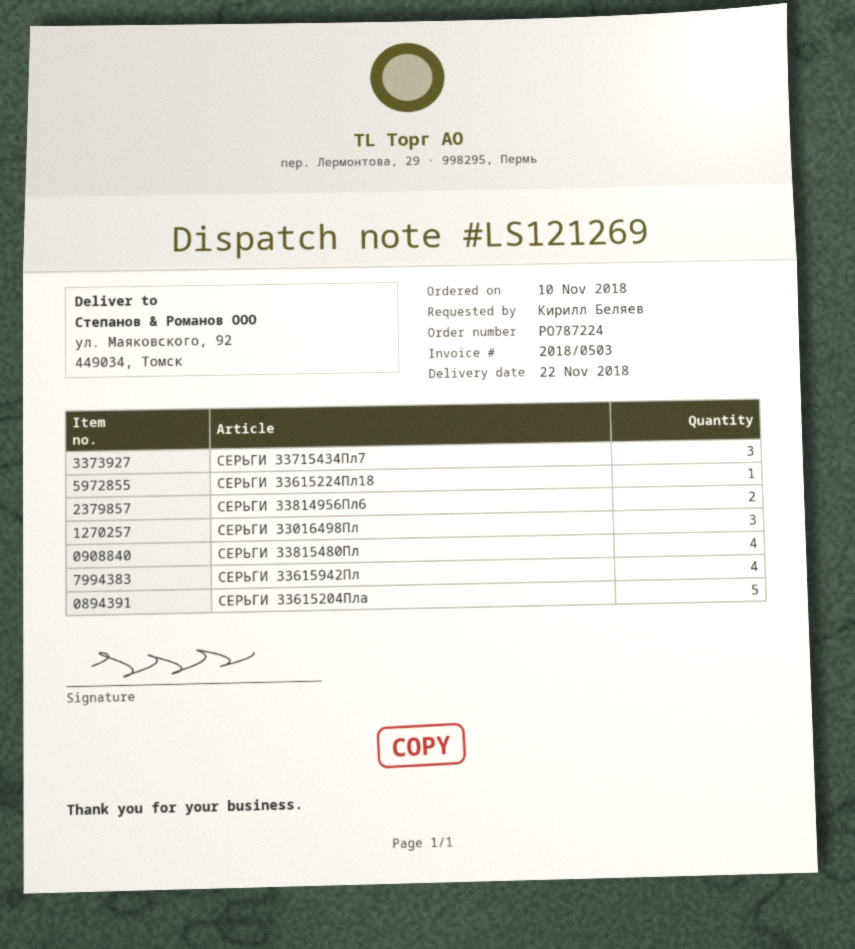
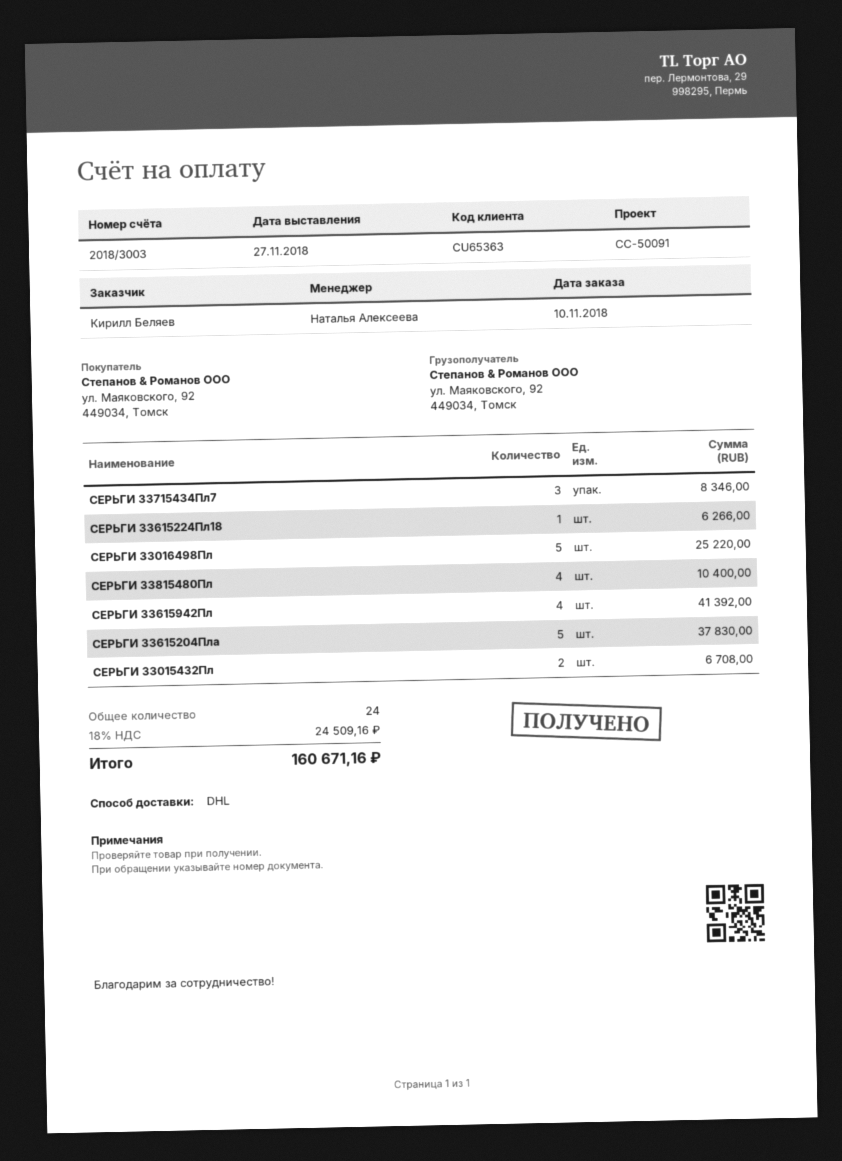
invoice number: 2018/0503 -> 2018/3003
СЕРЬГИ 33814956Пл6: 2 -> none
СЕРЬГИ 33016498Пл: 3 -> 5
СЕРЬГИ 33015432Пл: none -> 2

